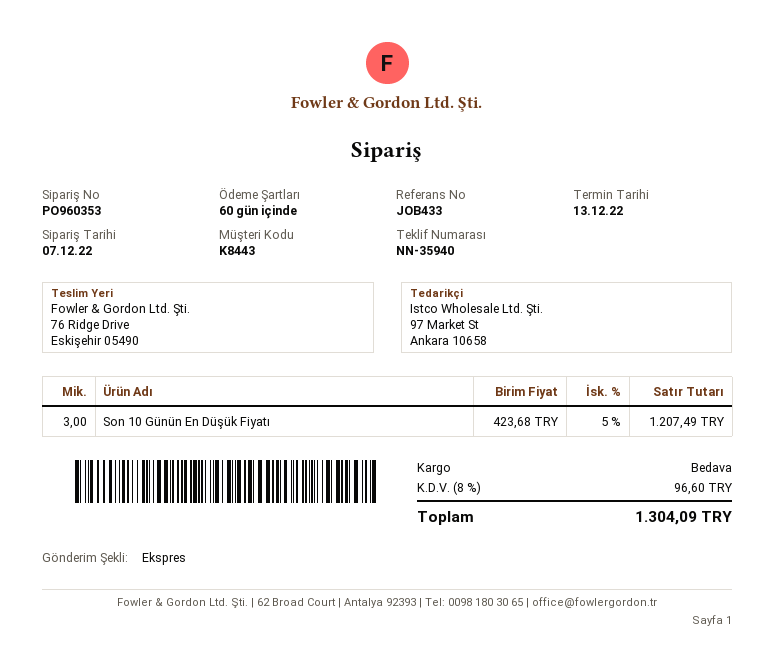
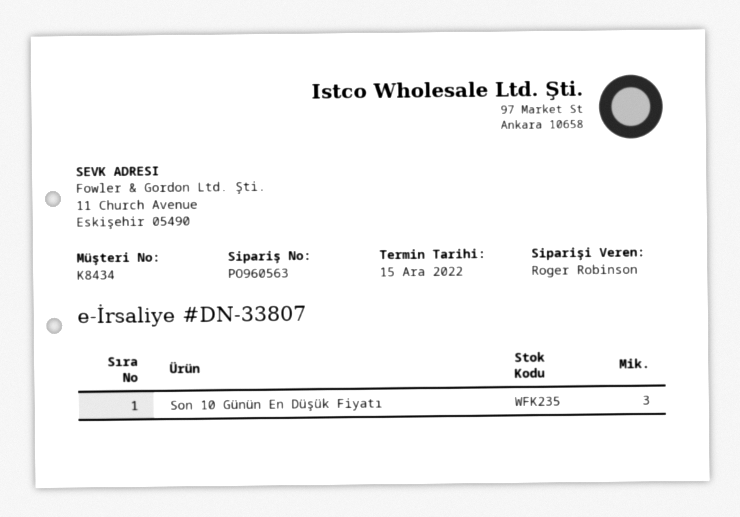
order number: PO960353 -> PO960563
delivery date: 2022-12-13 -> 2022-12-15
customer number: K8443 -> K8434
ship to: 76 Ridge Drive, Eskişehir 05490 -> 11 Church Avenue, Eskişehir 05490

